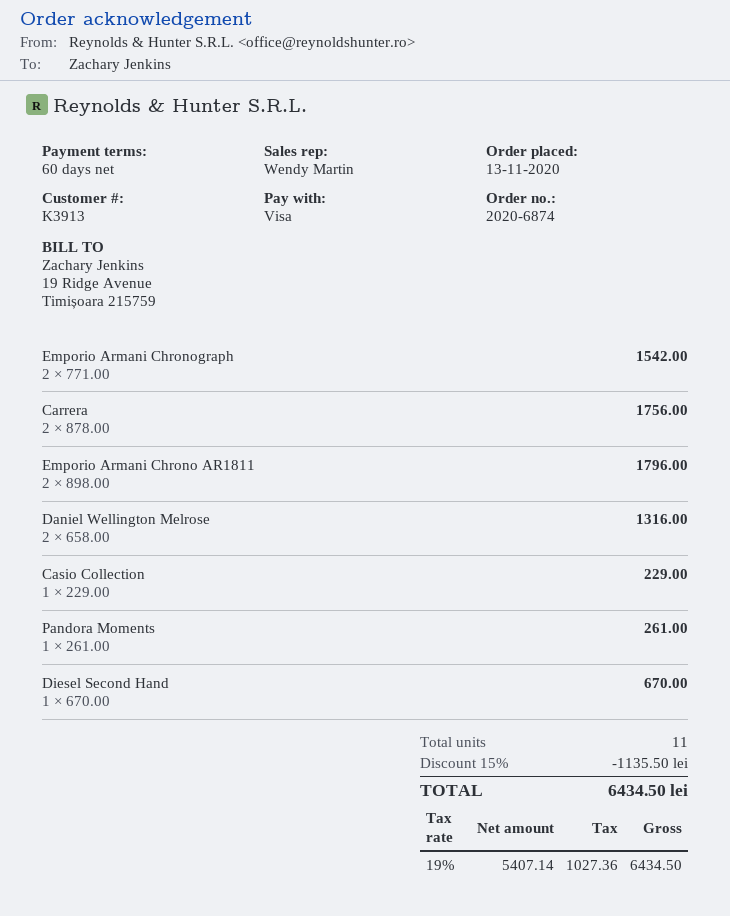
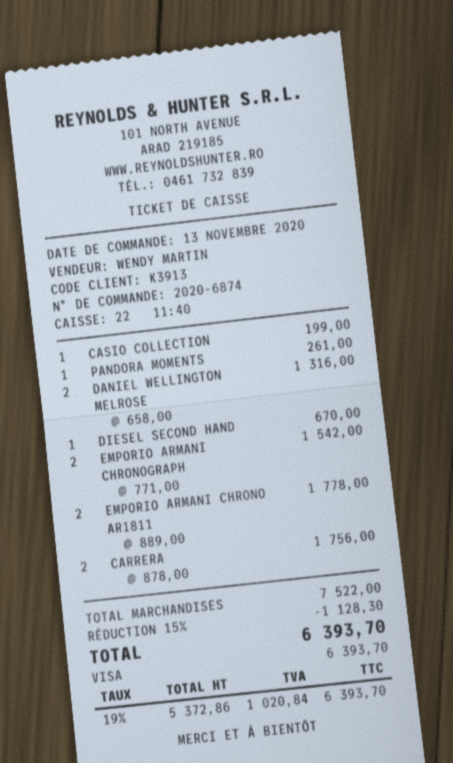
Emporio Armani Chrono AR1811: 2 x 898.00 = 1796.00 -> 2 x 889.00 = 1778.00
Casio Collection: 1 x 229.00 = 229.00 -> 1 x 199.00 = 199.00
discount: 15% = 1135.50 -> 15% = 1128.30
net: 5407.14 -> 5372.86
tax: 19% = 1027.36 -> 19% = 1020.84
total: 6434.50 -> 6393.70

